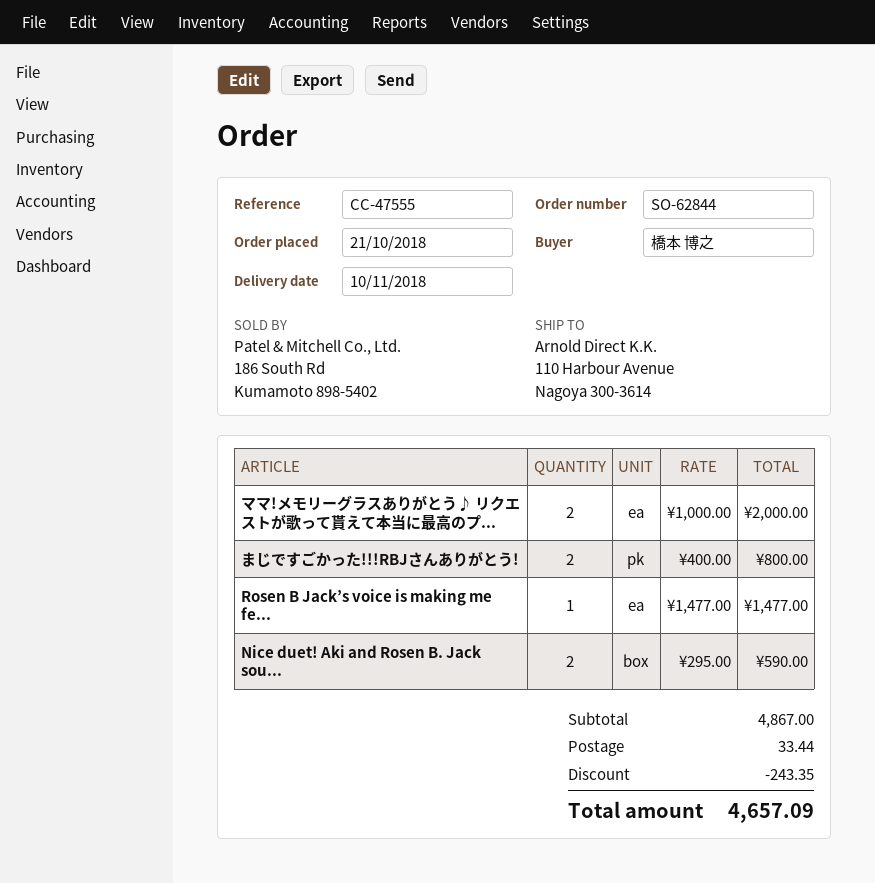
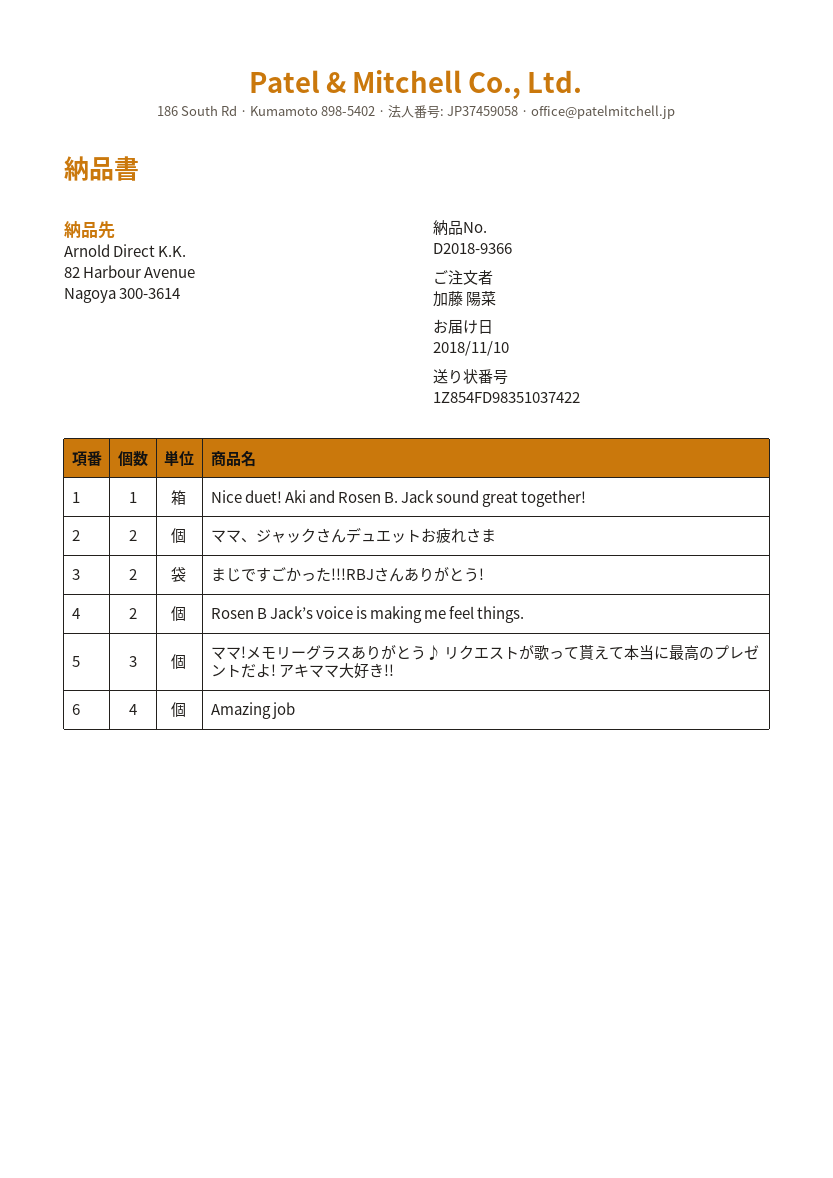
ordered by: 橋本 博之 -> 加藤 陽菜
ship to: 110 Harbour Avenue, Nagoya 300-3614 -> 82 Harbour Avenue, Nagoya 300-3614
ママ!メモリーグラスありがとう♪ リクエストが歌って貰えて本当に最高のプ...: 2 -> 3
Rosen B Jack’s voice is making me fe...: 1 -> 2
Nice duet! Aki and Rosen B. Jack sou...: 2 -> 1
ママ、ジャックさんデュエットお疲れさま: none -> 2
Amazing job: none -> 4

